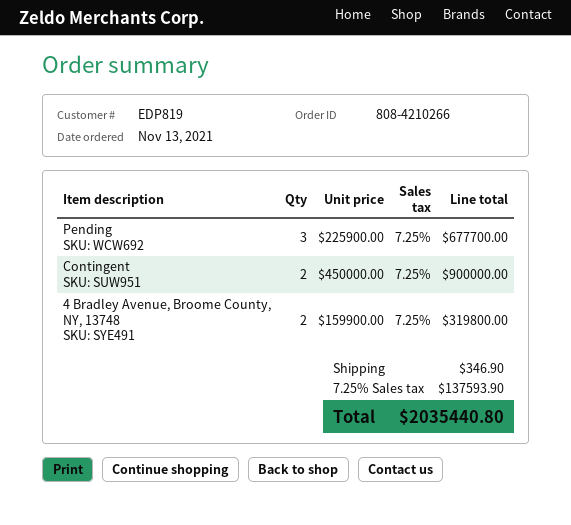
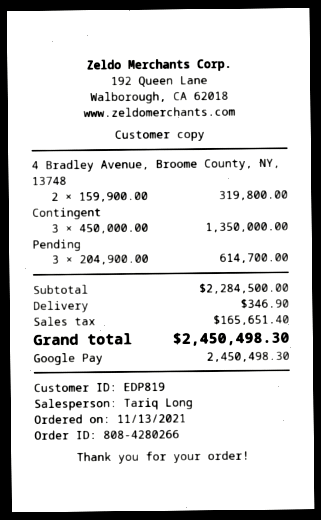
order number: 808-4210266 -> 808-4280266
Pending: 3 x 225900.00 = 677700.00 -> 3 x 204900.00 = 614700.00
Contingent: 2 x 450000.00 = 900000.00 -> 3 x 450000.00 = 1350000.00
tax: 137593.90 -> 165651.40
total: 2035440.80 -> 2450498.30

